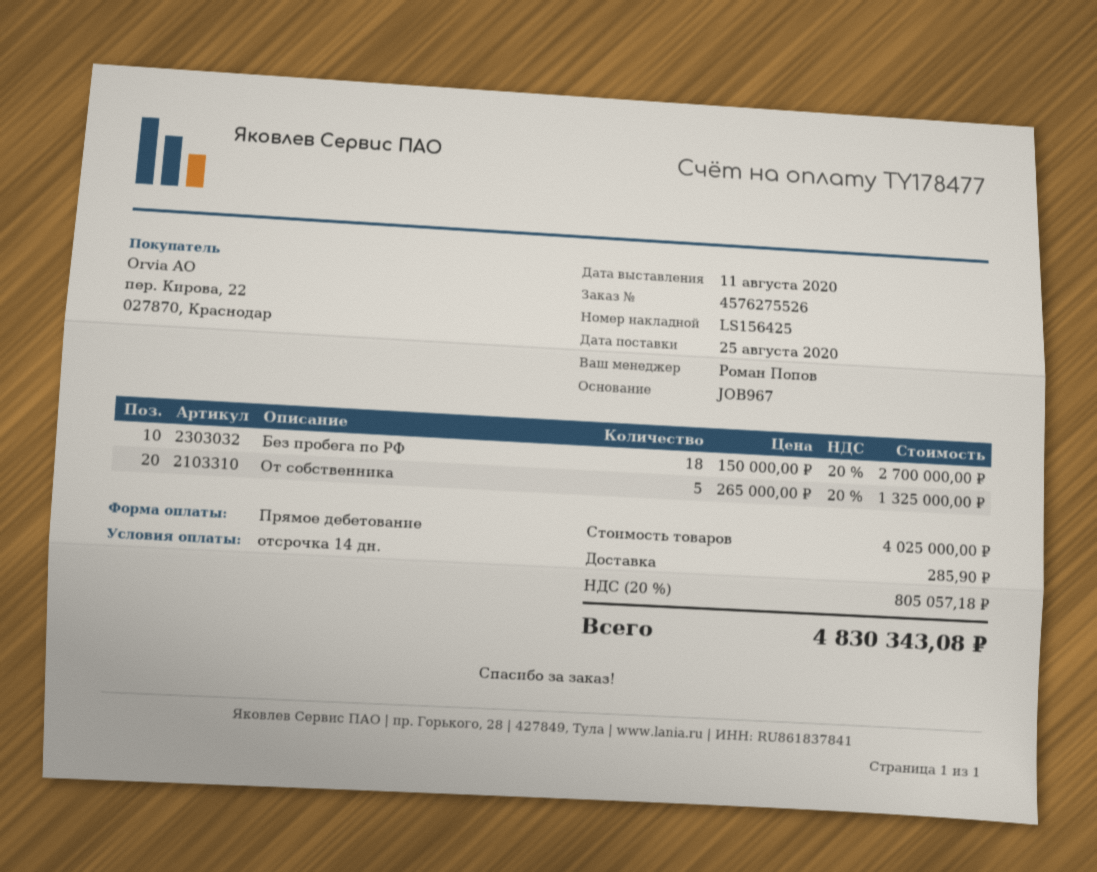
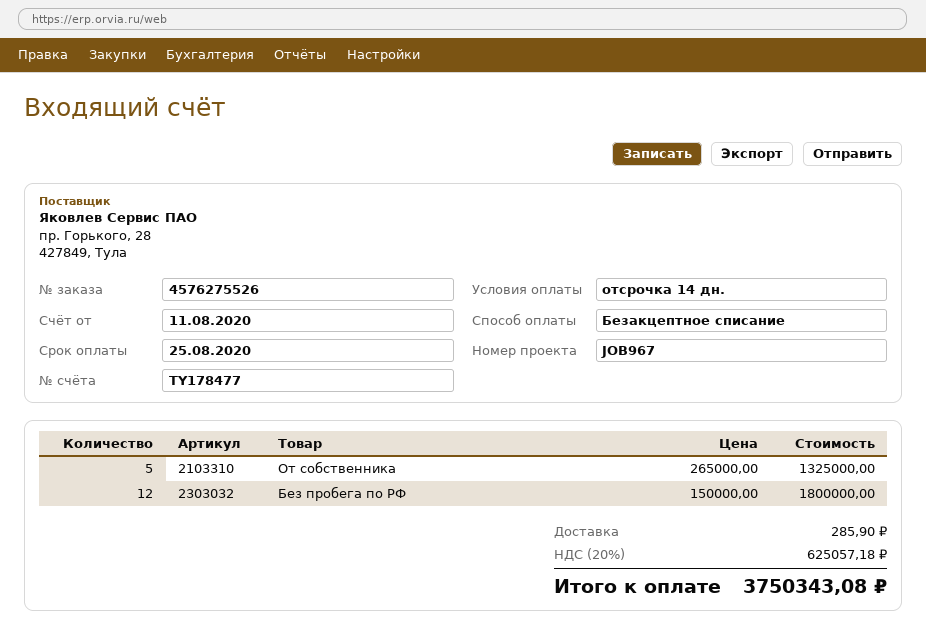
Без пробега по РФ: 18 x 150000.00 = 2700000.00 -> 12 x 150000.00 = 1800000.00
tax: 20% = 805057.18 -> 20% = 625057.18
total: 4830343.08 -> 3750343.08

